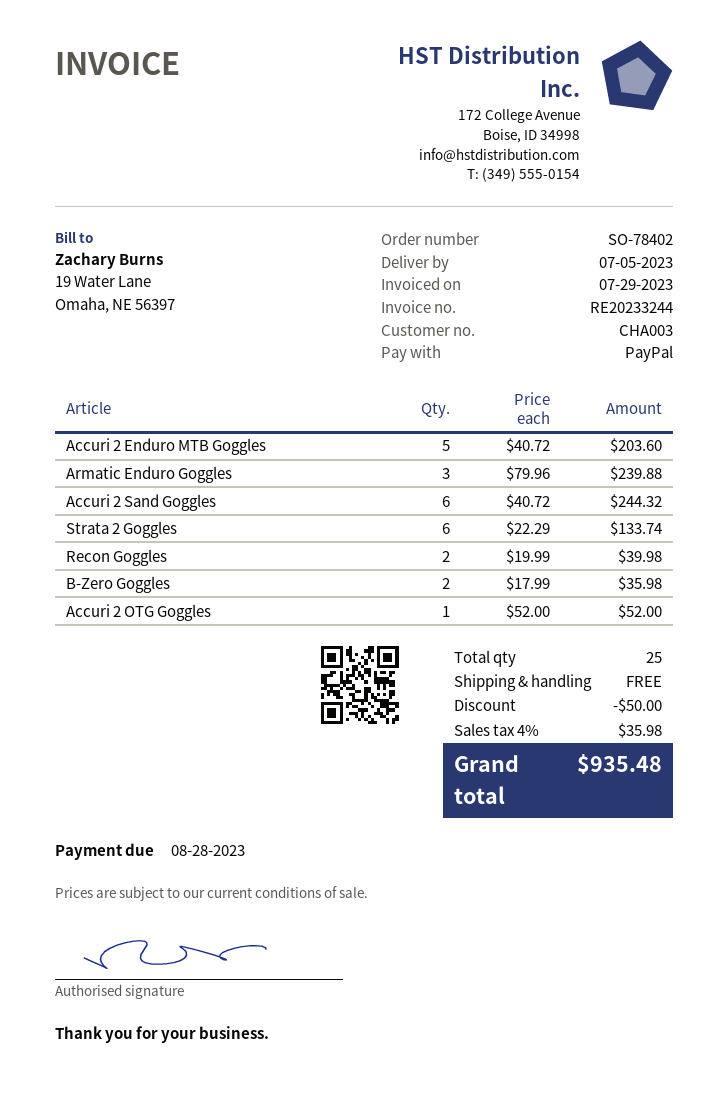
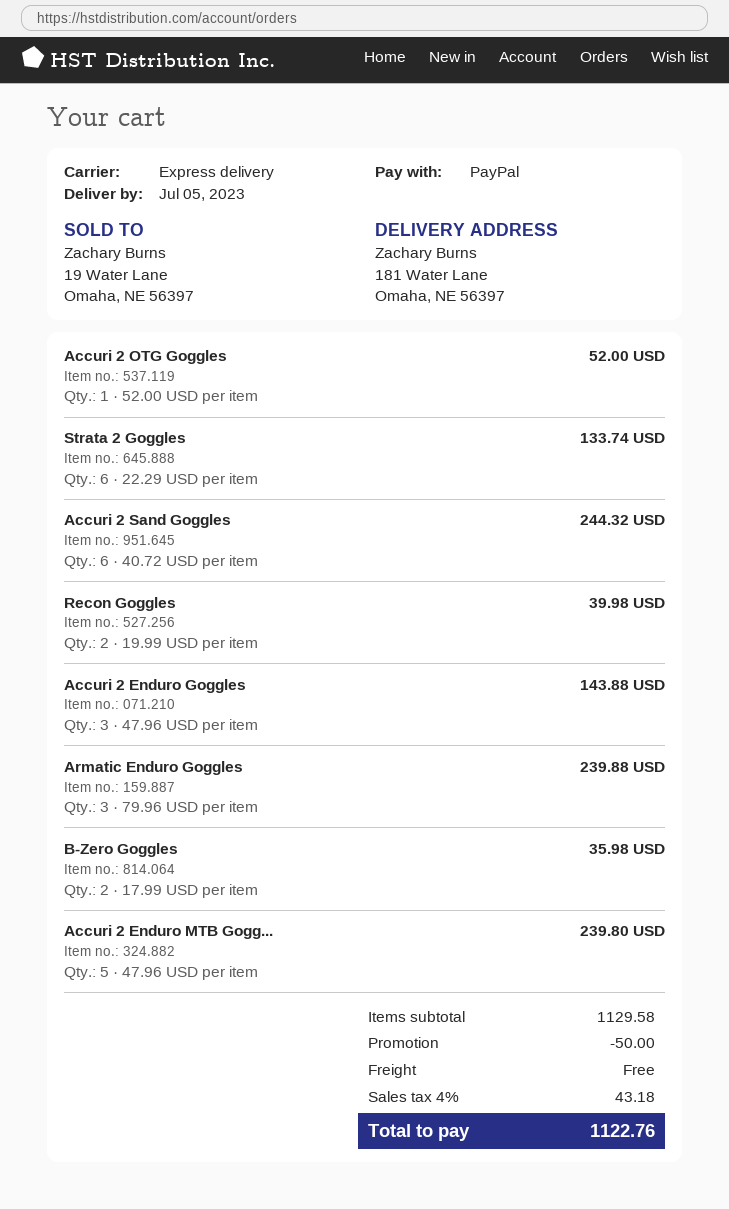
Accuri 2 Enduro MTB Goggles: 5 x 40.72 = 203.60 -> 5 x 47.96 = 239.80
Accuri 2 Enduro Goggles: none -> 3 x 47.96 = 143.88
tax: 4% = 35.98 -> 4% = 43.18
total: 935.48 -> 1122.76

